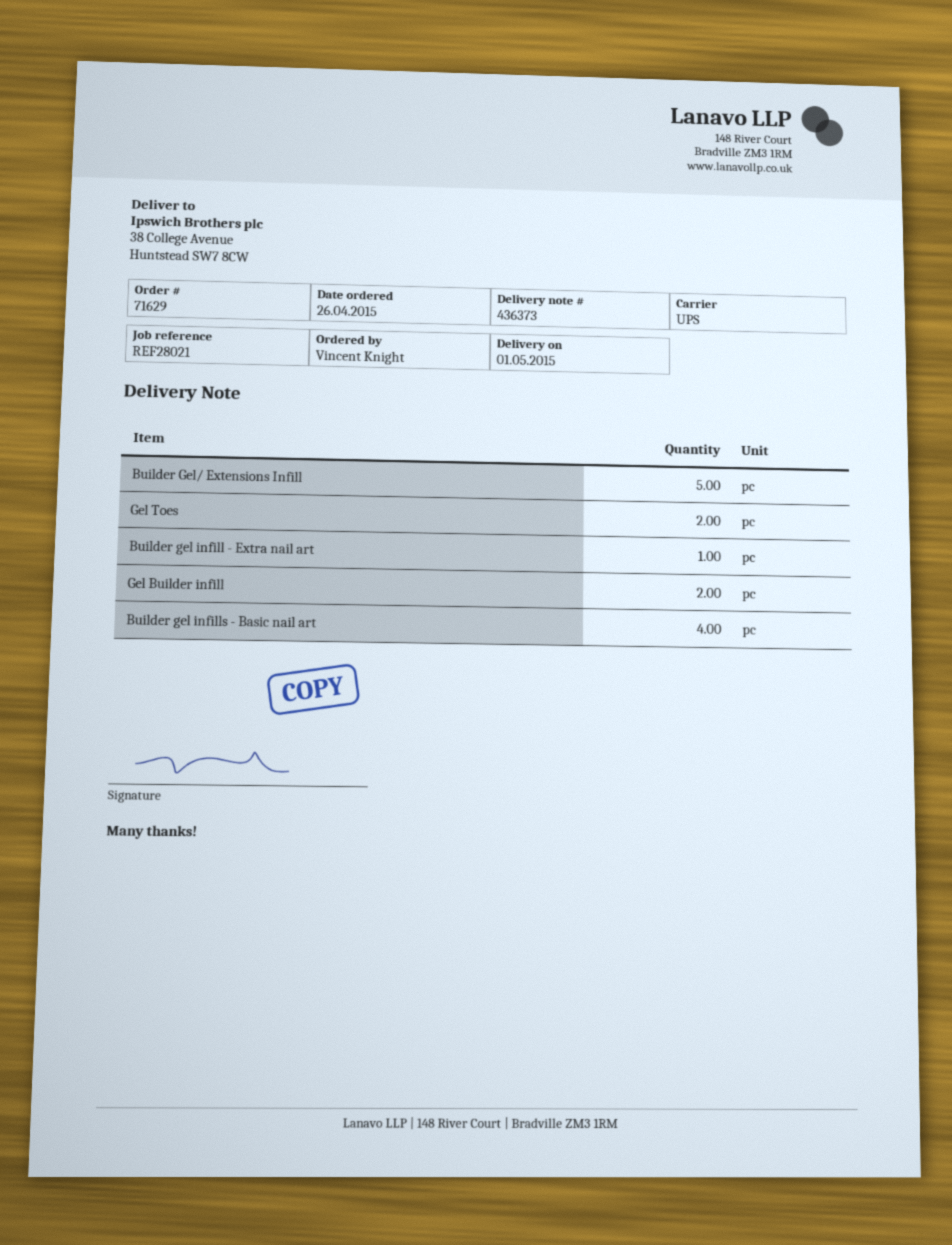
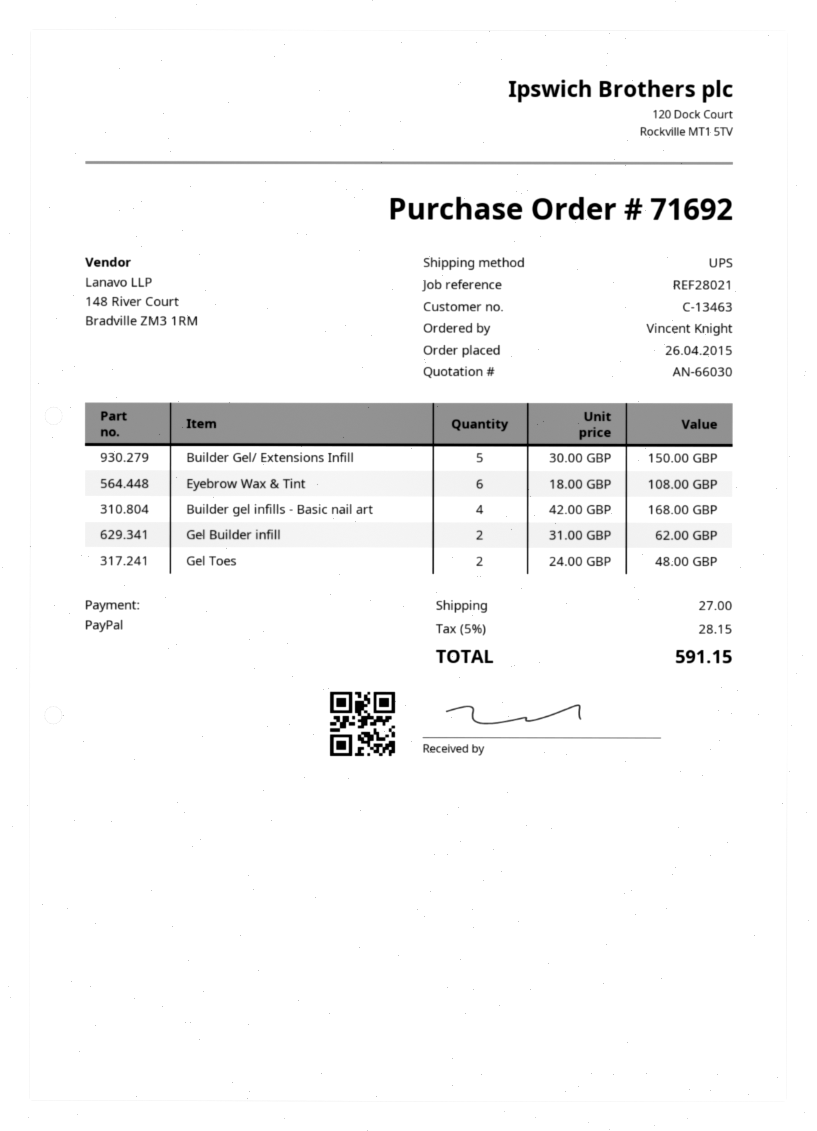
order number: 71629 -> 71692
Builder gel infill - Extra nail art: 1 -> none
Eyebrow Wax & Tint: none -> 6

